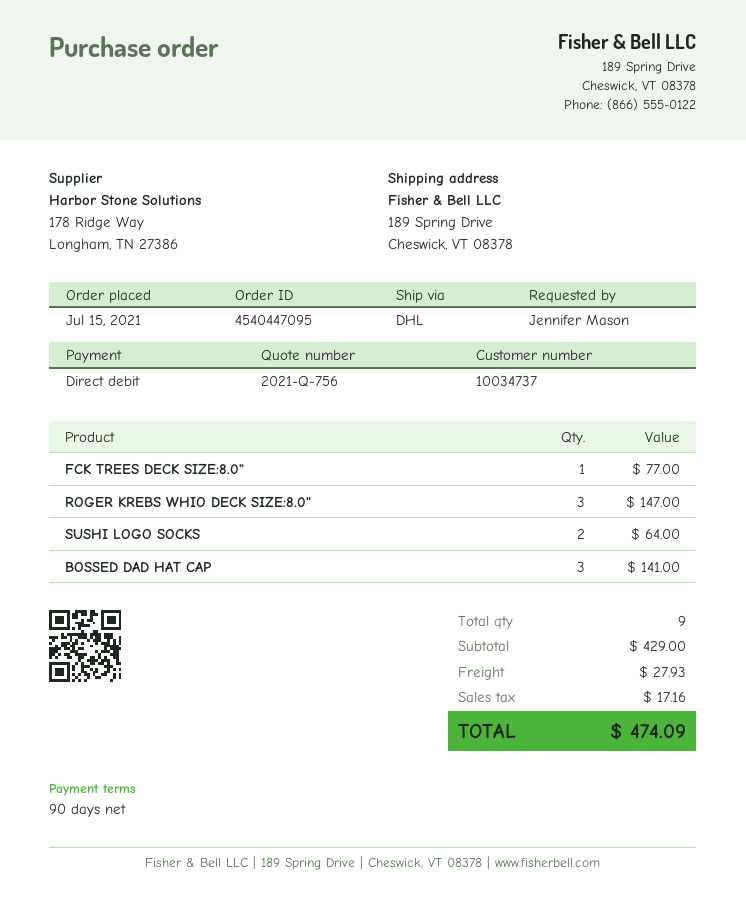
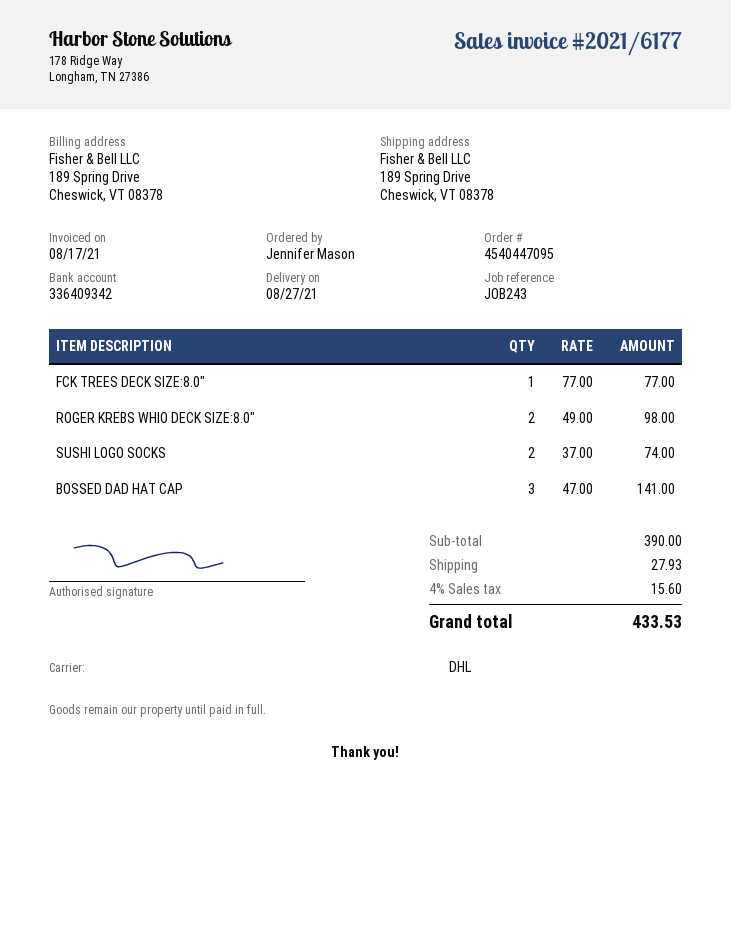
ROGER KREBS WHIO DECK SIZE:8.0": 3 for 147.00 -> 2 for 98.00
SUSHI LOGO SOCKS: 2 for 64.00 -> 2 for 74.00
subtotal: 429.00 -> 390.00
tax: 17.16 -> 15.60
total: 474.09 -> 433.53

